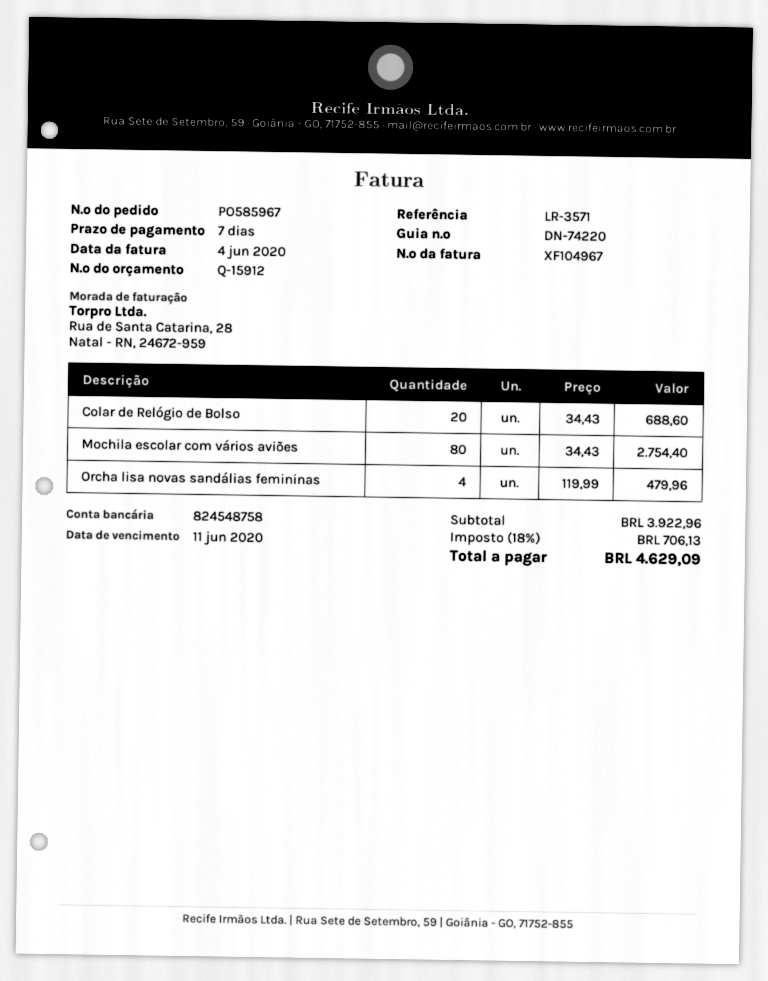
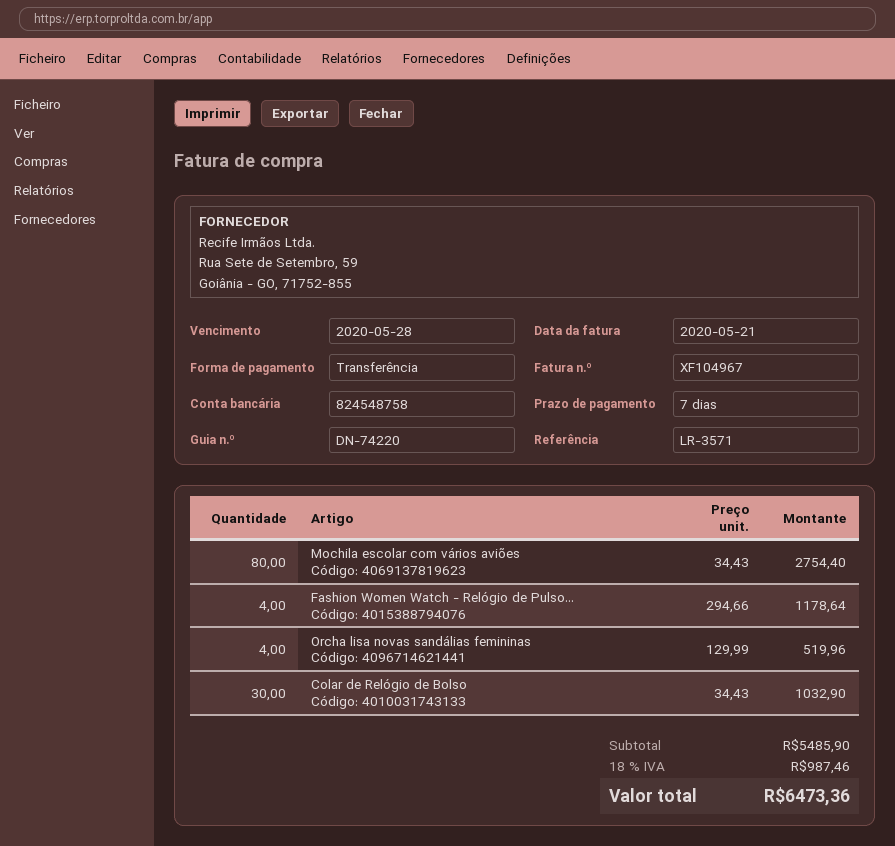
invoice date: 2020-06-04 -> 2020-05-21
due date: 2020-06-11 -> 2020-05-28
Colar de Relógio de Bolso: 20 x 34.43 = 688.60 -> 30 x 34.43 = 1032.90
Orcha lisa novas sandálias femininas: 4 x 119.99 = 479.96 -> 4 x 129.99 = 519.96
Fashion Women Watch - Relógio de Pulso...: none -> 4 x 294.66 = 1178.64
subtotal: 3922.96 -> 5485.90
tax: 18% = 706.13 -> 18% = 987.46
total: 4629.09 -> 6473.36

